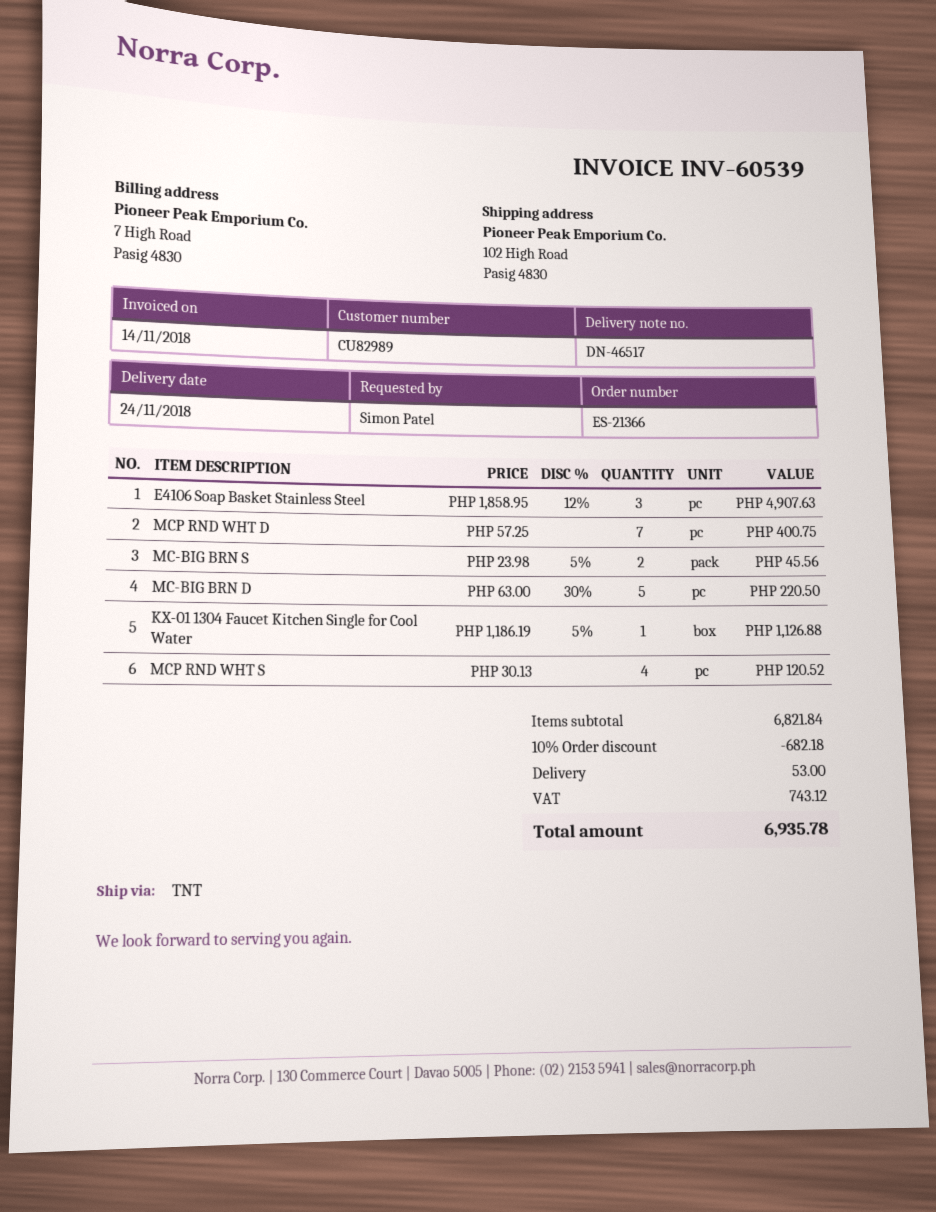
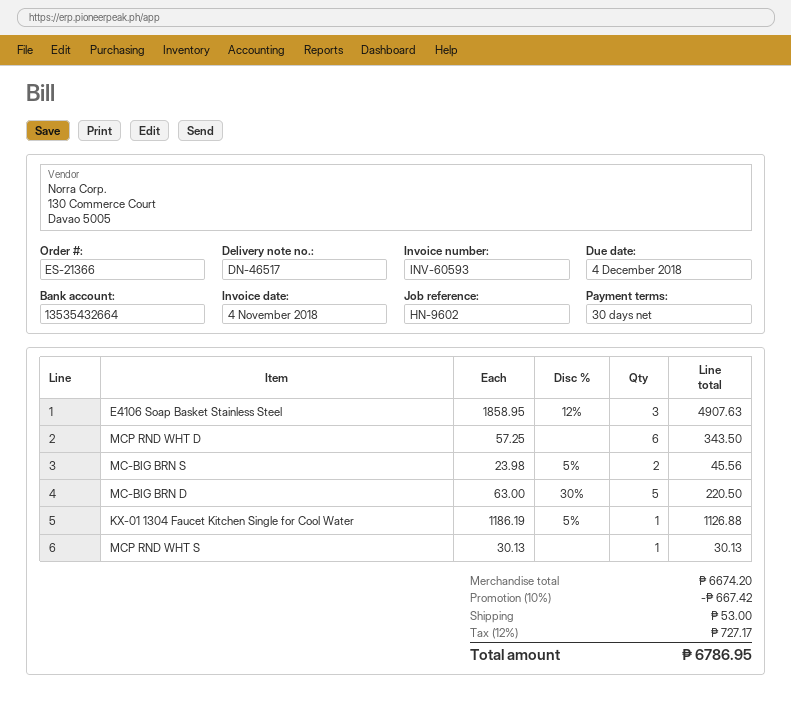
invoice number: INV-60539 -> INV-60593
invoice date: 2018-11-14 -> 2018-11-04
MCP RND WHT D: 7 x 57.25 = 400.75 -> 6 x 57.25 = 343.50
MCP RND WHT S: 4 x 30.13 = 120.52 -> 1 x 30.13 = 30.13
subtotal: 6821.84 -> 6674.20
discount: 10% = 682.18 -> 10% = 667.42
tax: 743.12 -> 727.17
total: 6935.78 -> 6786.95

